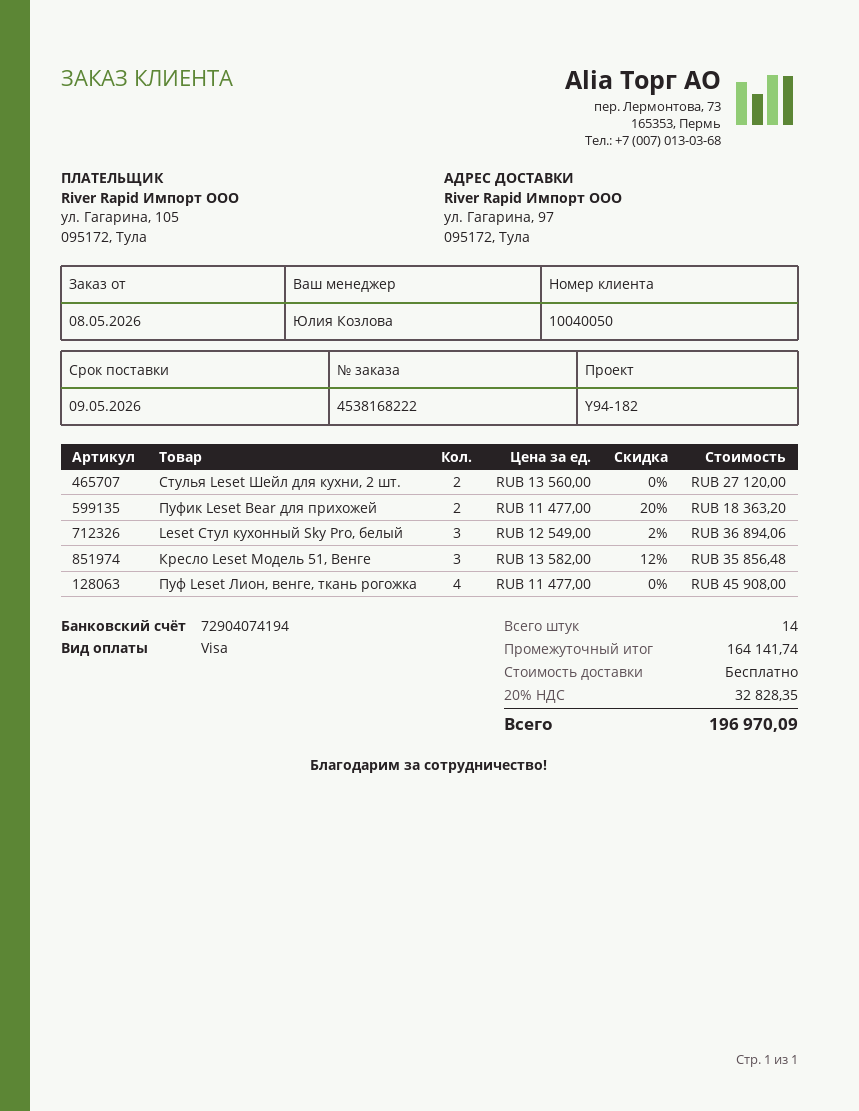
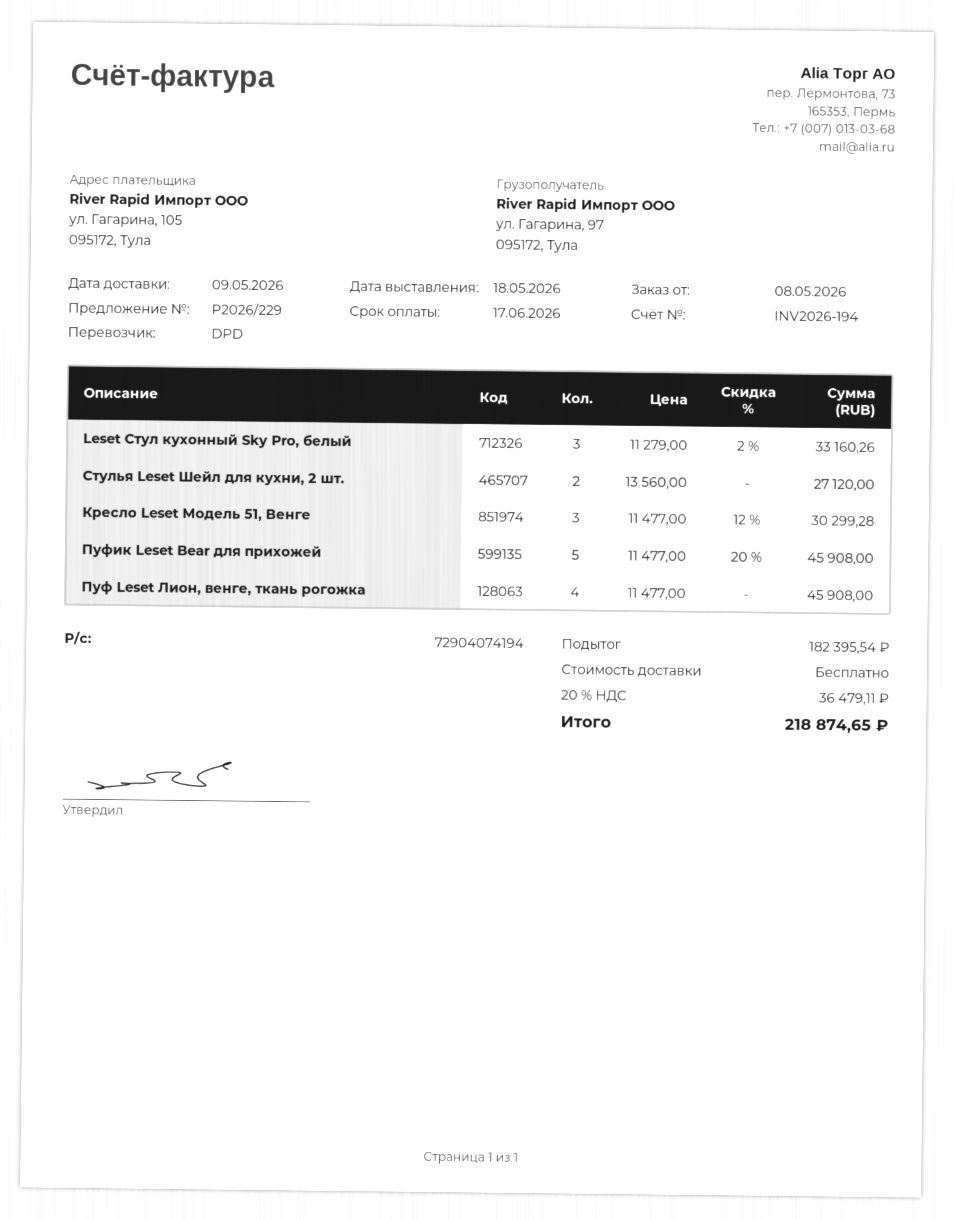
Пуфик Leset Bear для прихожей: 2 x 11477.00 - 20% = 18363.20 -> 5 x 11477.00 - 20% = 45908.00
Leset Стул кухонный Sky Pro, белый: 3 x 12549.00 - 2% = 36894.06 -> 3 x 11279.00 - 2% = 33160.26
Кресло Leset Модель 51, Венге: 3 x 13582.00 - 12% = 35856.48 -> 3 x 11477.00 - 12% = 30299.28
subtotal: 164141.74 -> 182395.54
tax: 20% = 32828.35 -> 20% = 36479.11
total: 196970.09 -> 218874.65

